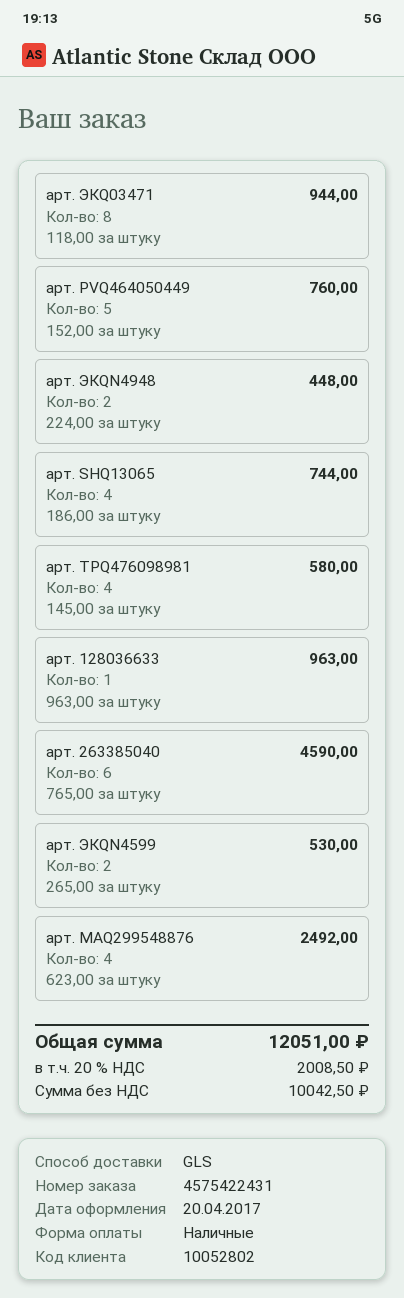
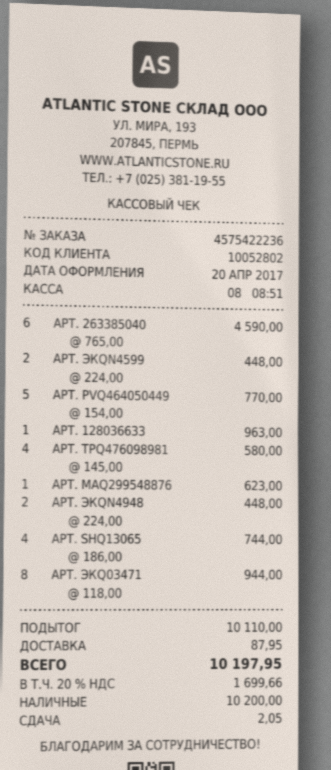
order number: 4575422431 -> 4575422236
арт. PVQ464050449: 5 x 152.00 = 760.00 -> 5 x 154.00 = 770.00
арт. ЭКQN4599: 2 x 265.00 = 530.00 -> 2 x 224.00 = 448.00
арт. MAQ299548876: 4 x 623.00 = 2492.00 -> 1 x 623.00 = 623.00
shipping: none -> 87.95
tax: 20% = 2008.50 -> 20% = 1699.66
total: 12051.00 -> 10197.95

